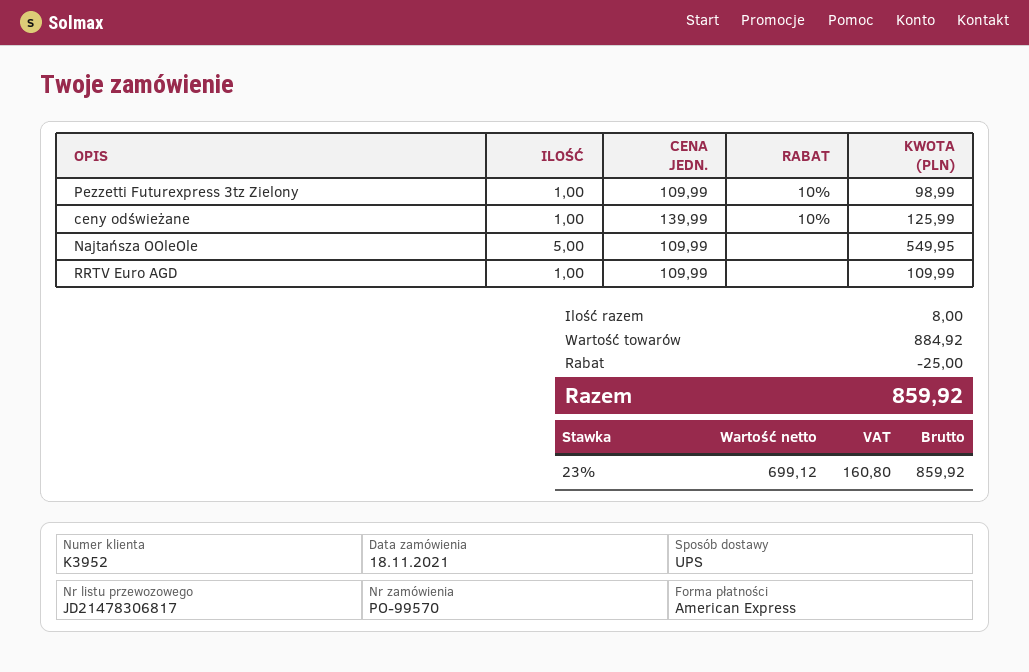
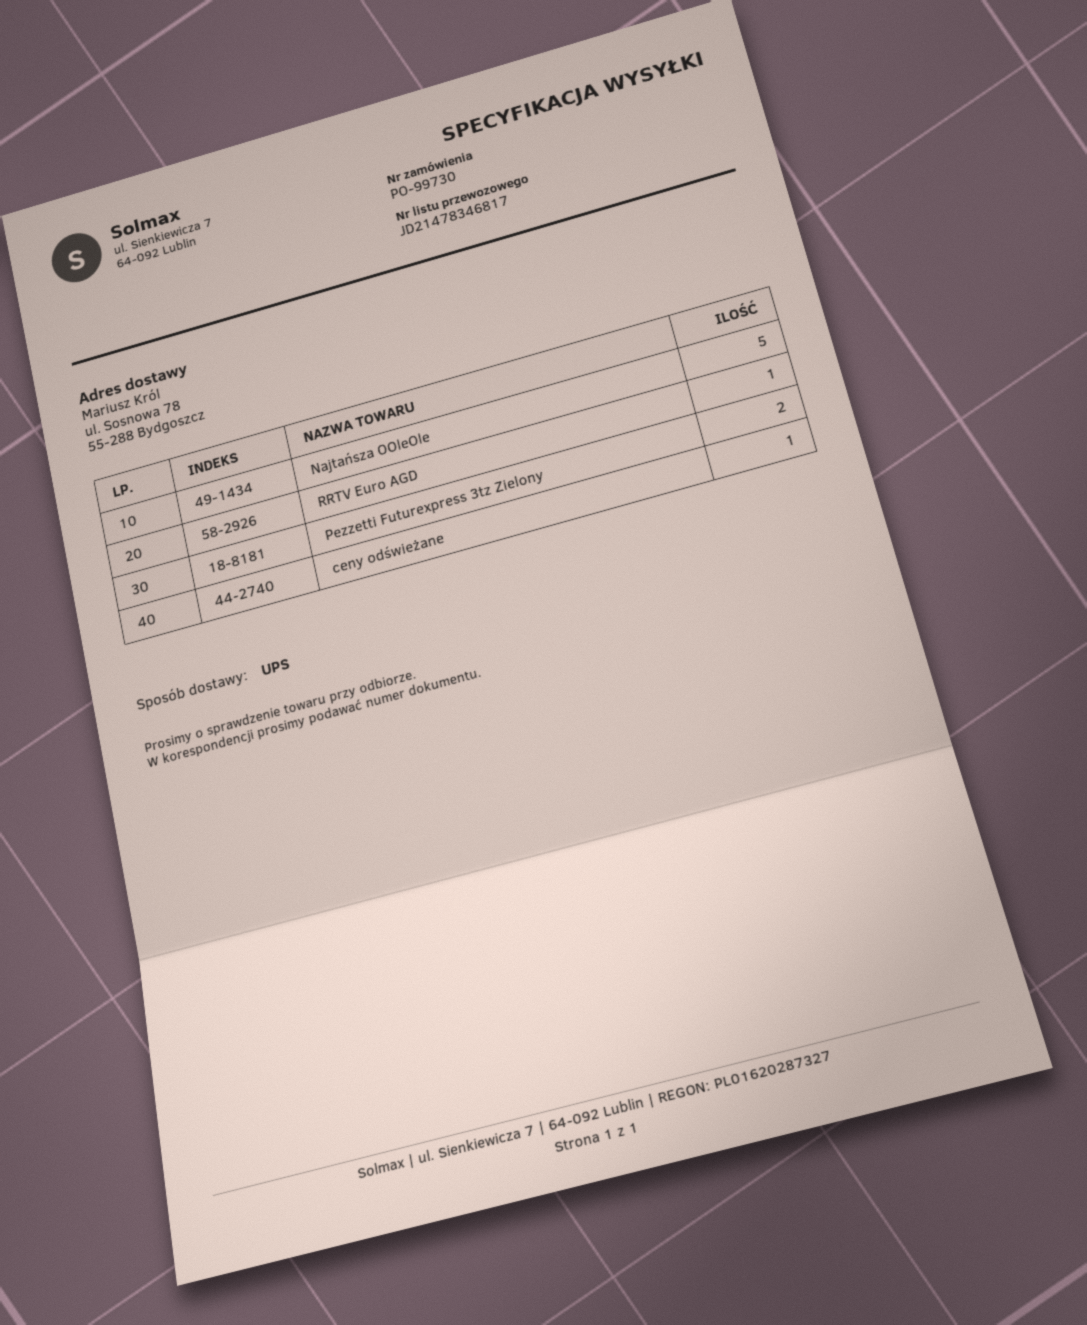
order number: PO-99570 -> PO-99730
tracking number: JD21478306817 -> JD21478346817
Pezzetti Futurexpress 3tz Zielony: 1 -> 2

